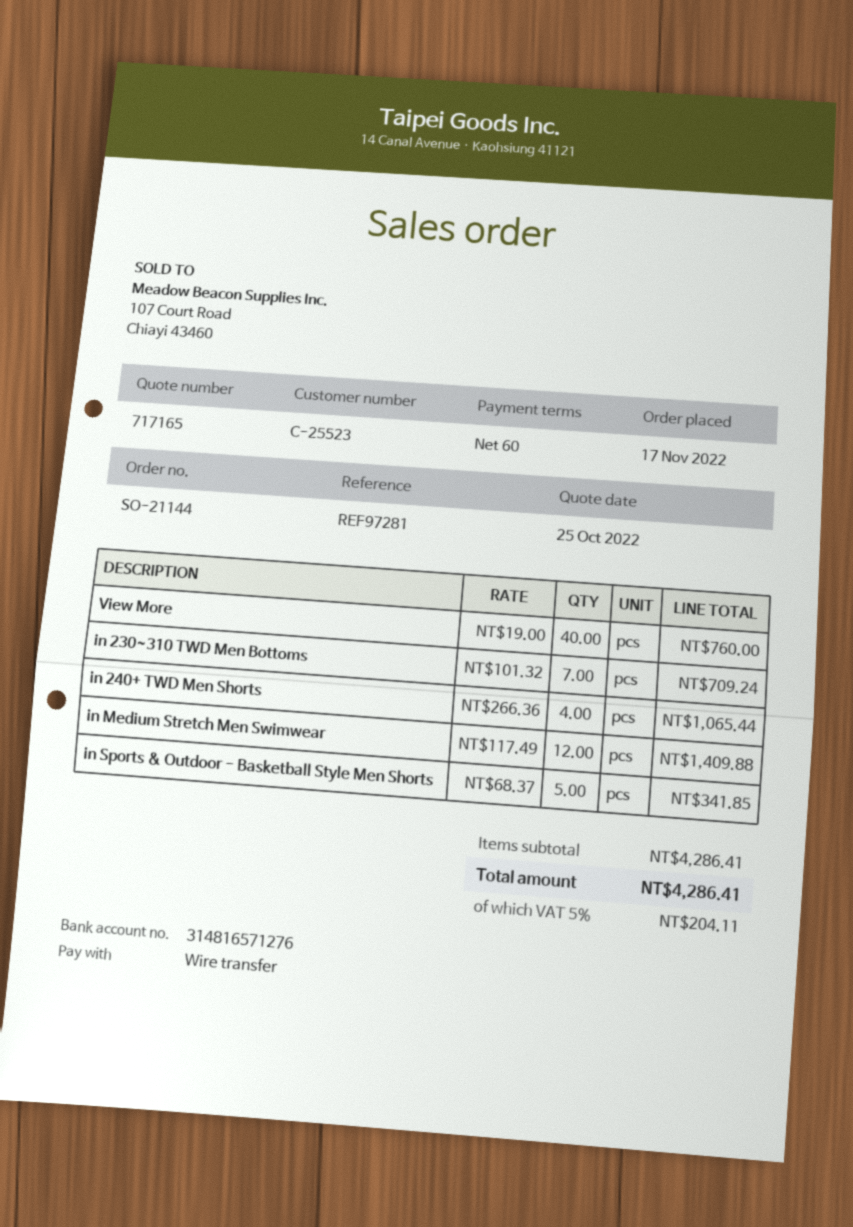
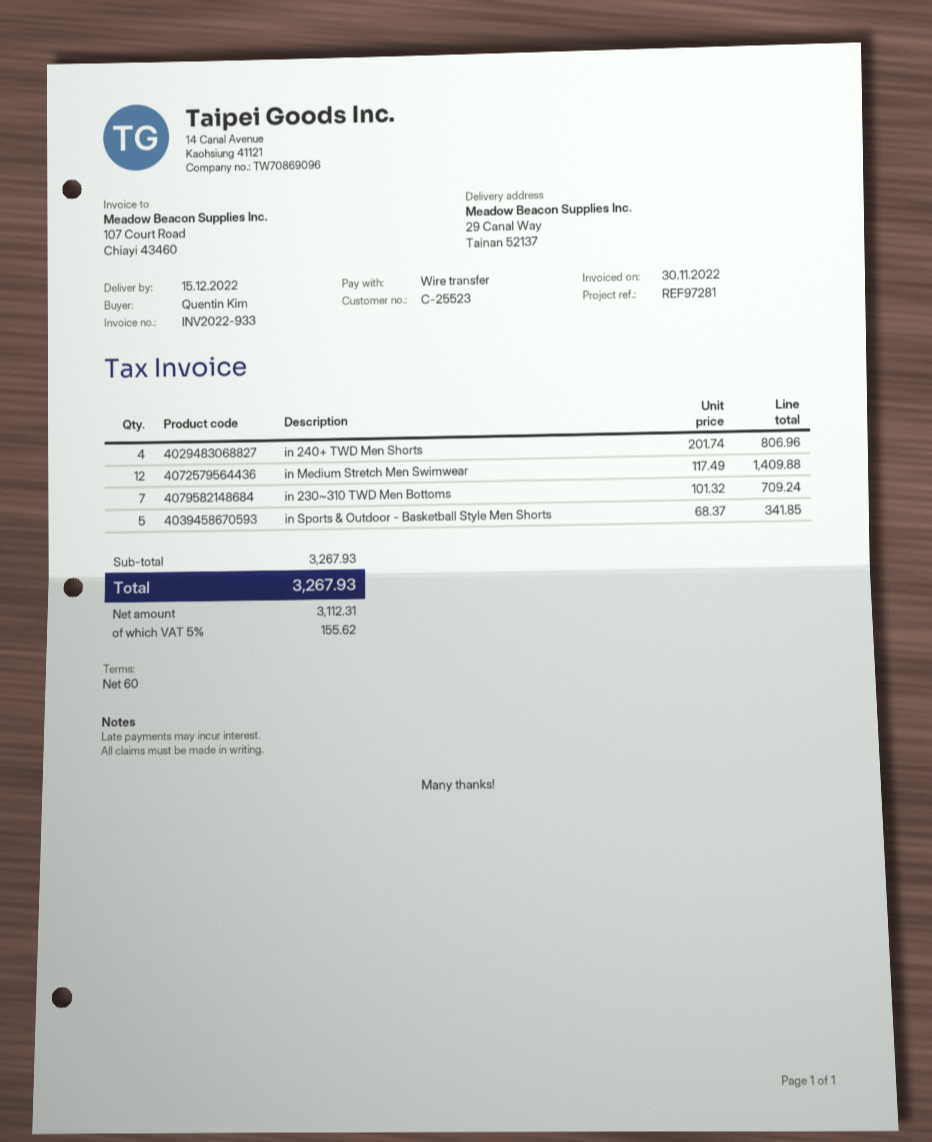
View More: 40 x 19.00 = 760.00 -> none
in 240+ TWD Men Shorts: 4 x 266.36 = 1065.44 -> 4 x 201.74 = 806.96
subtotal: 4286.41 -> 3267.93
tax: 5% = 204.11 -> 5% = 155.62
total: 4286.41 -> 3267.93

